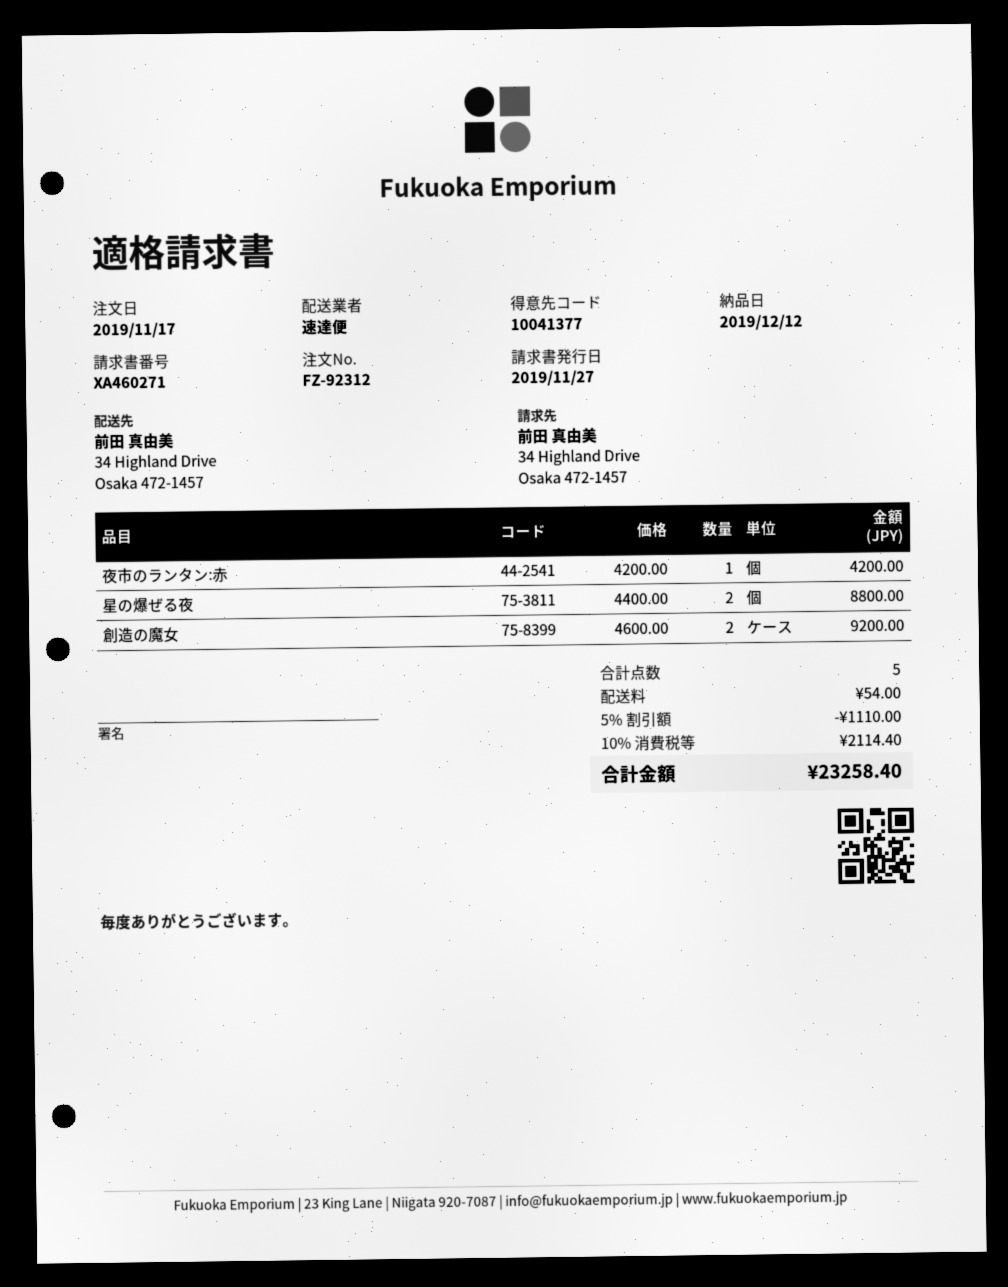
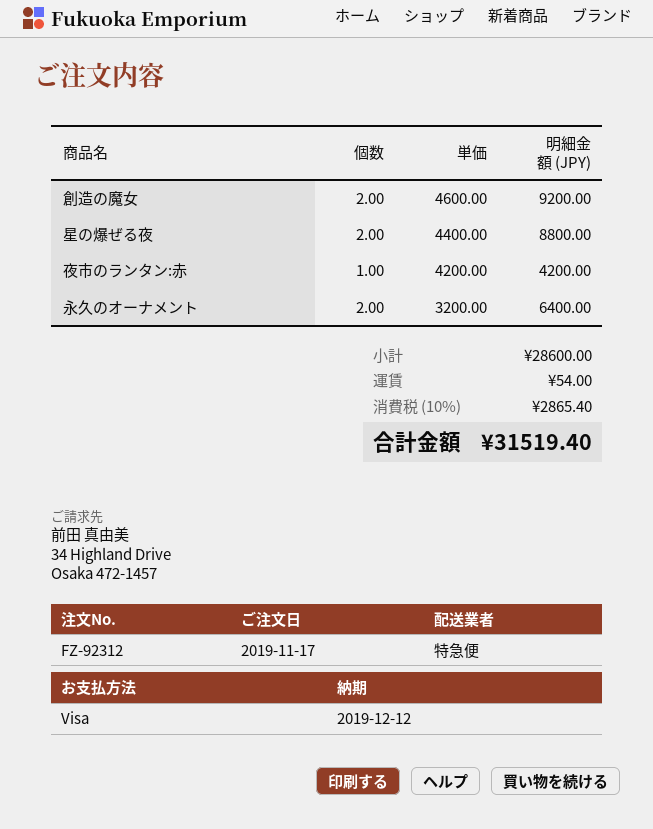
永久のオーナメント: none -> 2 x 3200.00 = 6400.00
discount: 5% = 1110.00 -> none
tax: 10% = 2114.40 -> 10% = 2865.40
total: 23258.40 -> 31519.40

